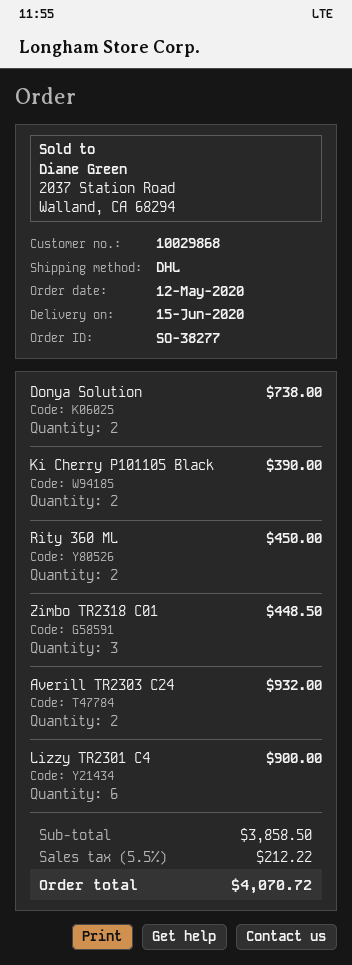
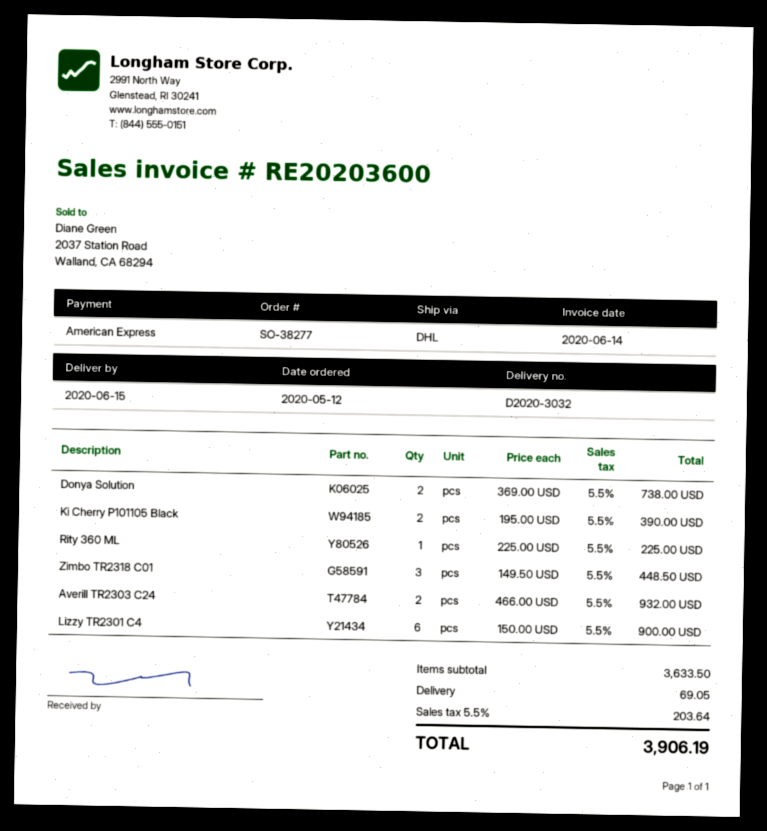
Rity 360 ML: 2 for 450.00 -> 1 for 225.00
subtotal: 3858.50 -> 3633.50
shipping: none -> 69.05
tax: 5.5% = 212.22 -> 5.5% = 203.64
total: 4070.72 -> 3906.19

